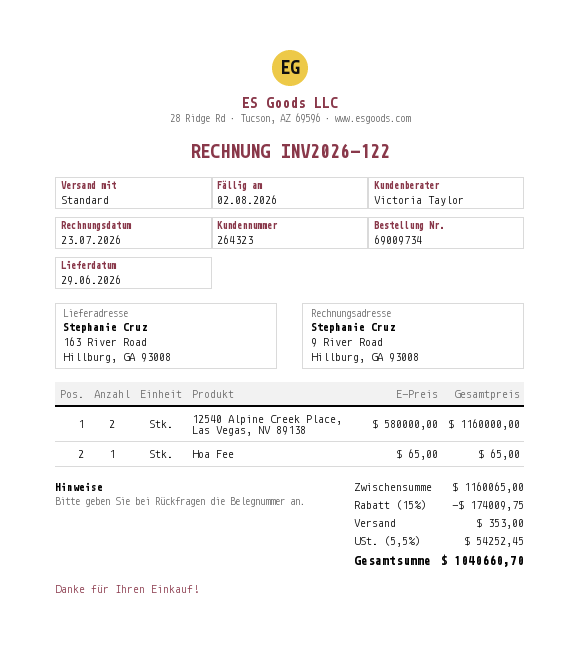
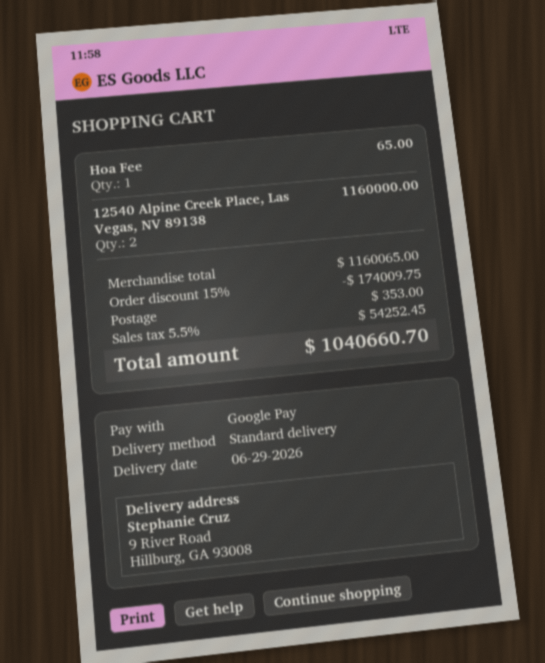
ship to: 163 River Road, Hillburg, GA 93008 -> 9 River Road, Hillburg, GA 93008

